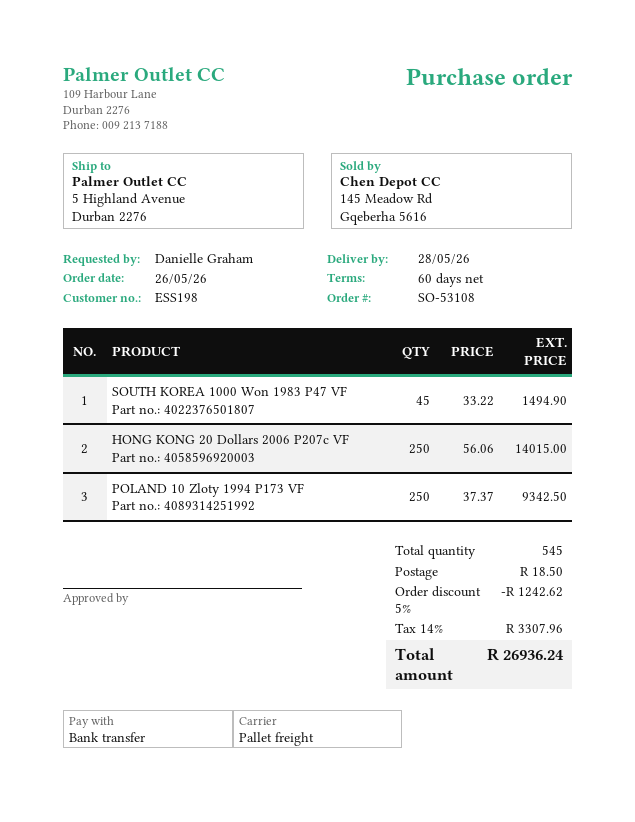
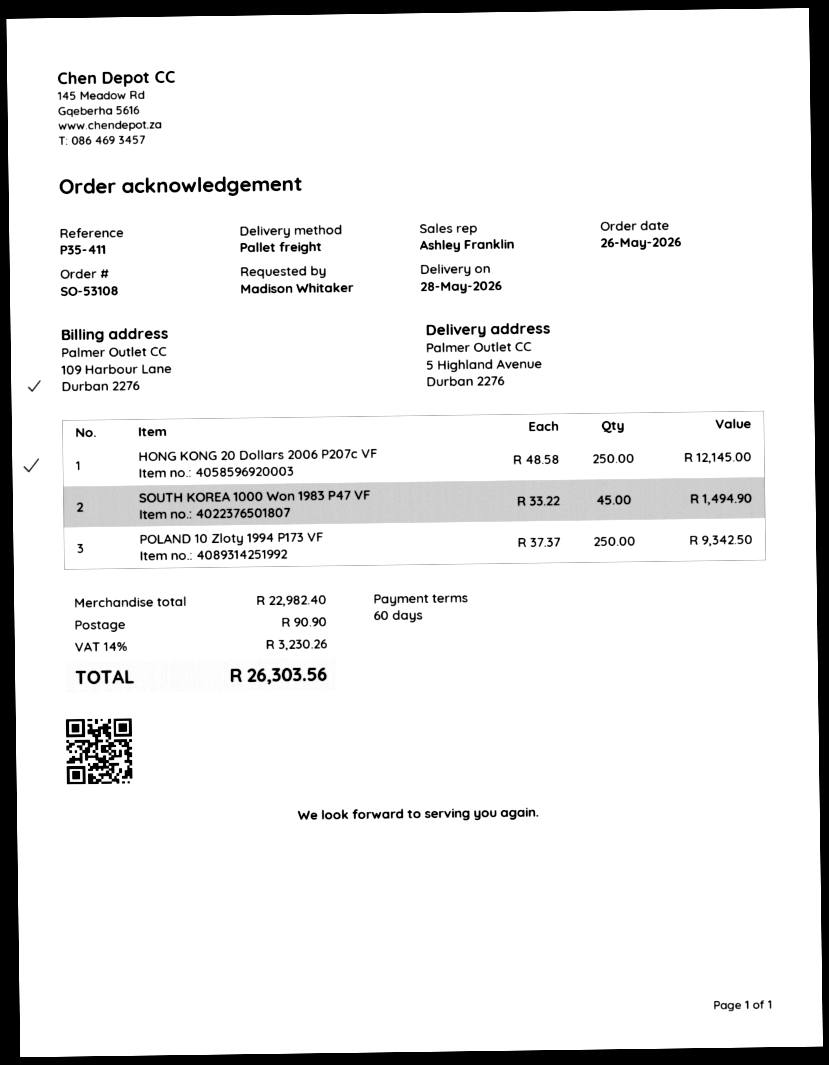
ordered by: Danielle Graham -> Madison Whitaker
HONG KONG 20 Dollars 2006 P207c VF: 250 x 56.06 = 14015.00 -> 250 x 48.58 = 12145.00
discount: 5% = 1242.62 -> none
shipping: 18.50 -> 90.90
tax: 14% = 3307.96 -> 14% = 3230.26
total: 26936.24 -> 26303.56

